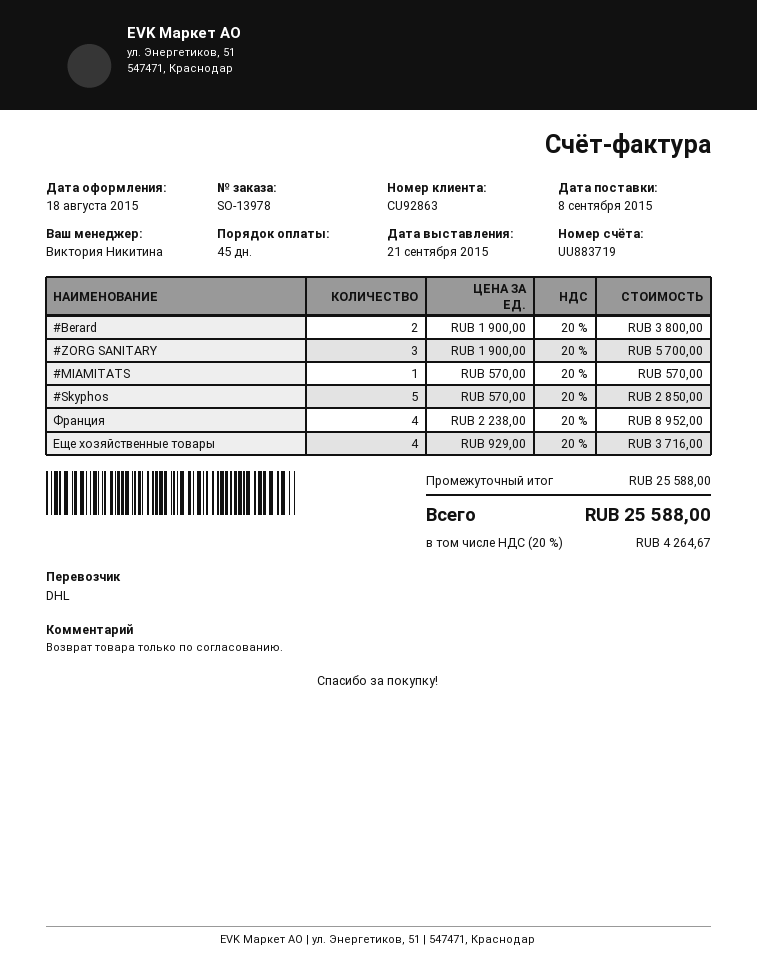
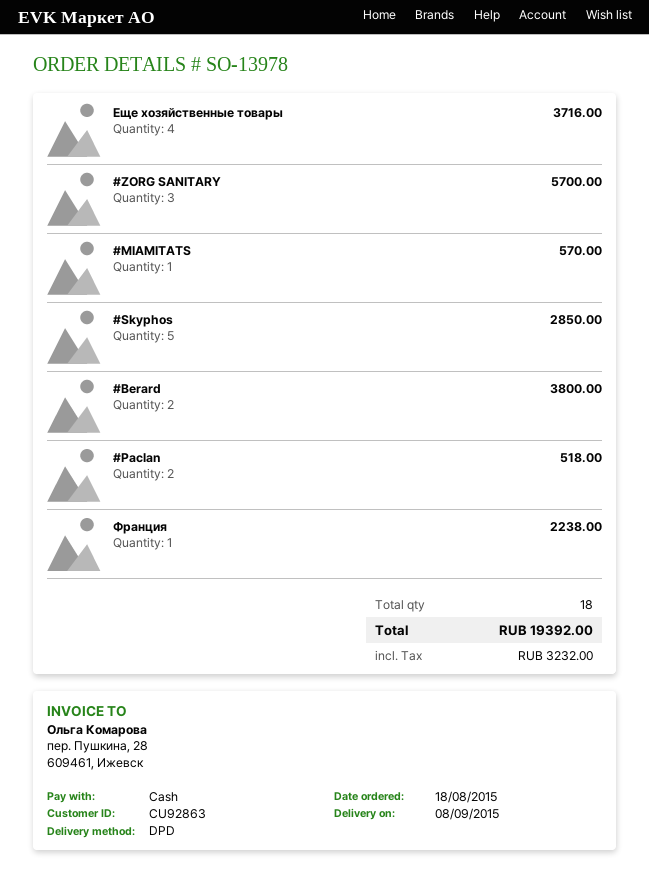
shipping method: DHL -> DPD
Франция: 4 for 8952.00 -> 1 for 2238.00
#Paclan: none -> 2 for 518.00
tax: 4264.67 -> 3232.00
total: 25588.00 -> 19392.00

